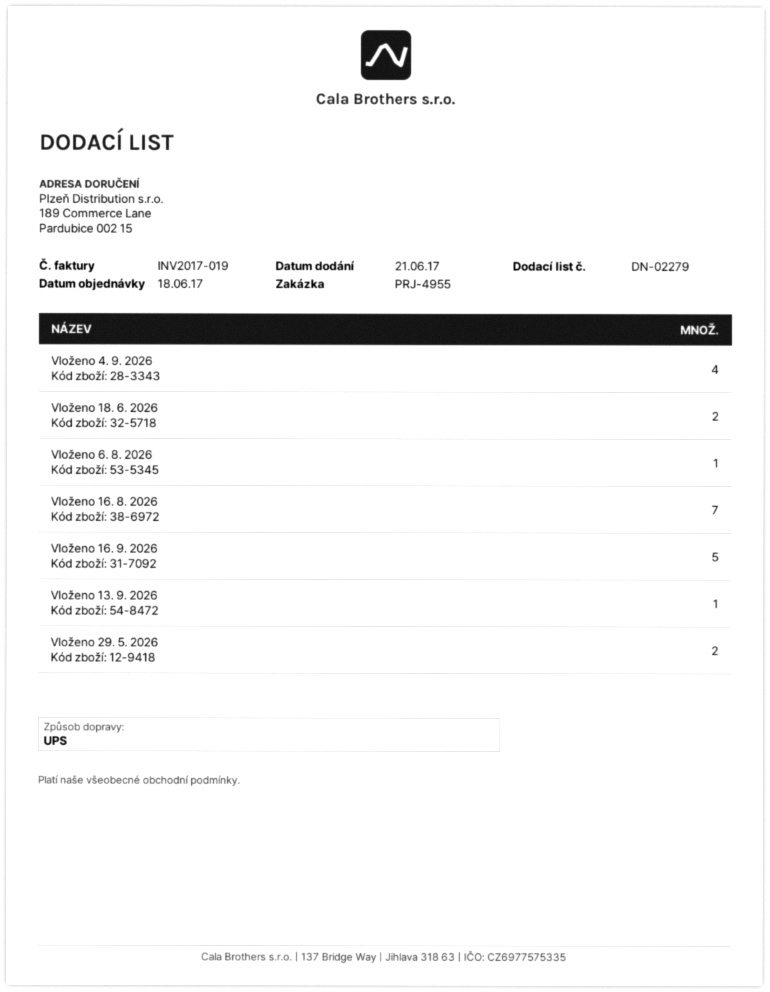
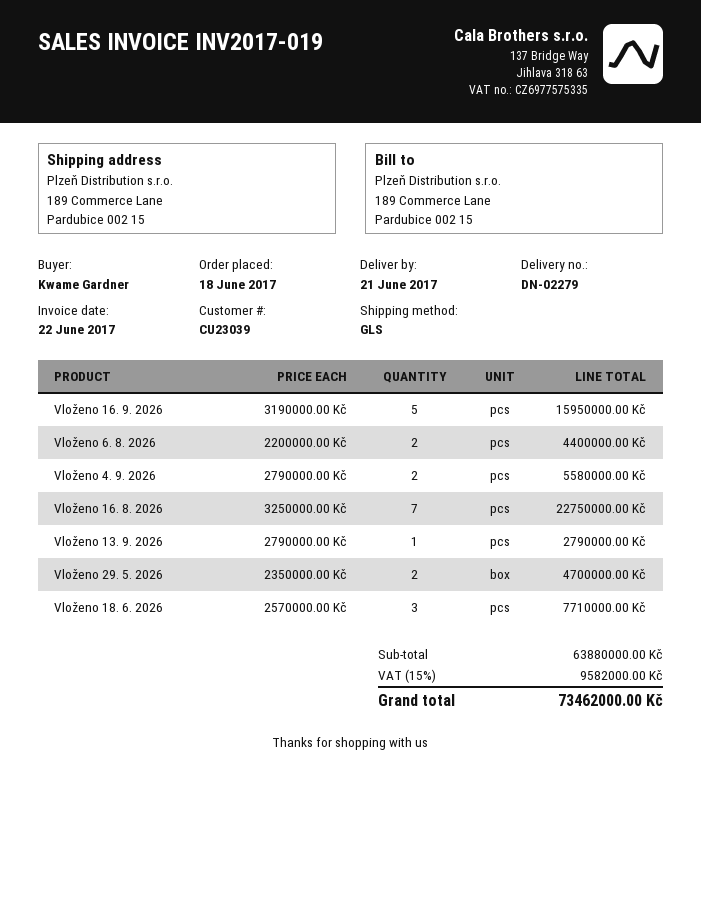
shipping method: UPS -> GLS
Vloženo 4. 9. 2026: 4 -> 2
Vloženo 18. 6. 2026: 2 -> 3
Vloženo 6. 8. 2026: 1 -> 2

